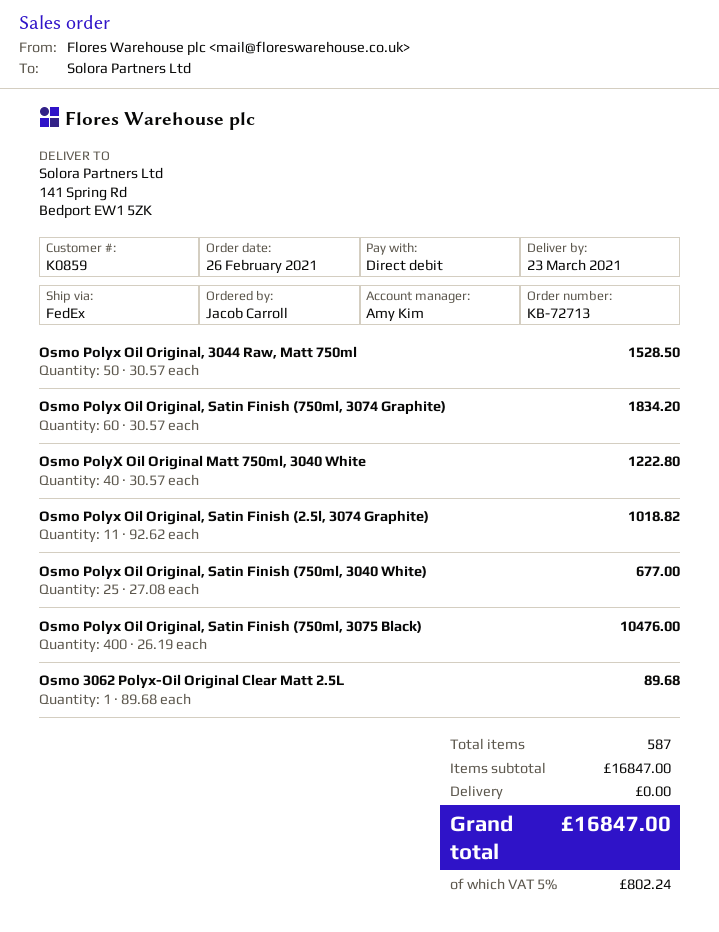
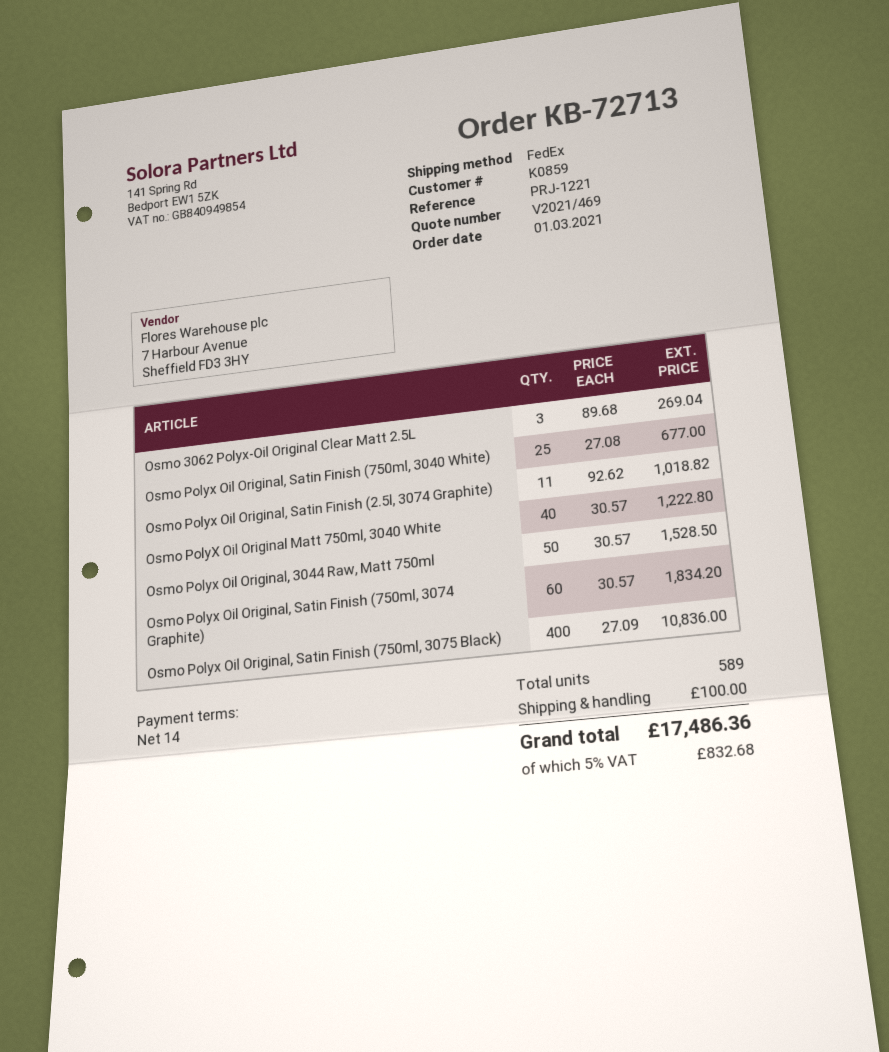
order date: 2021-02-26 -> 2021-03-01
Osmo Polyx Oil Original, Satin Finish (750ml, 3075 Black): 400 x 26.19 = 10476.00 -> 400 x 27.09 = 10836.00
Osmo 3062 Polyx-Oil Original Clear Matt 2.5L: 1 x 89.68 = 89.68 -> 3 x 89.68 = 269.04
total quantity: 587 -> 589
shipping: 0.00 -> 100.00
tax: 5% = 802.24 -> 5% = 832.68
total: 16847.00 -> 17486.36

